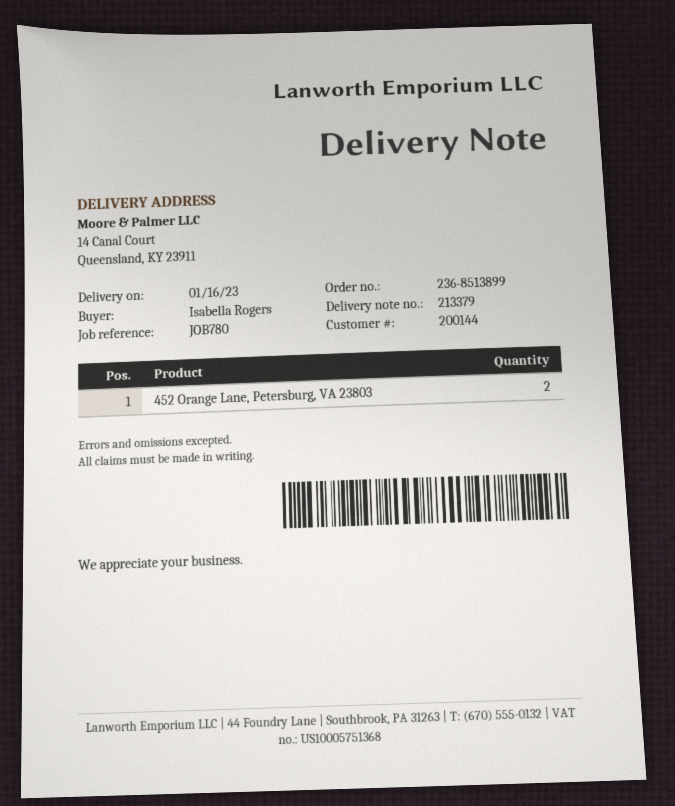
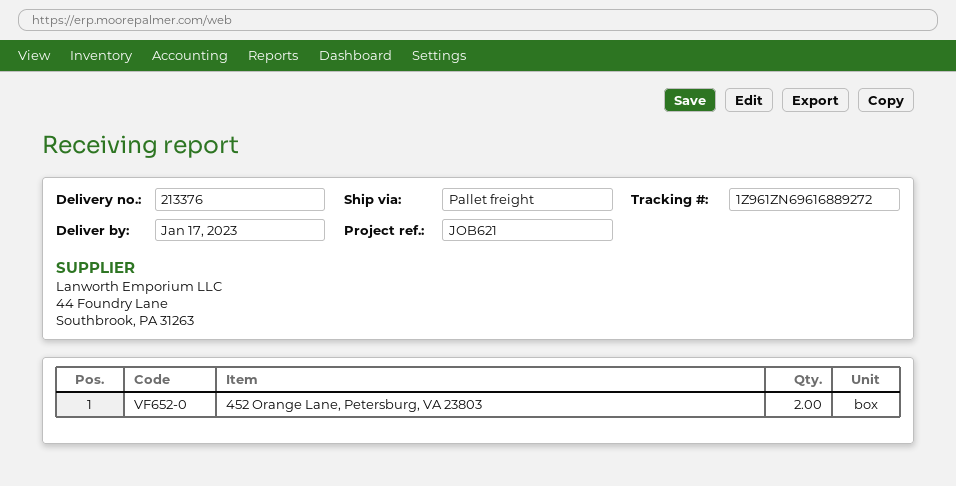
delivery note number: 213379 -> 213376
delivery date: 2023-01-16 -> 2023-01-17
reference: JOB780 -> JOB621

